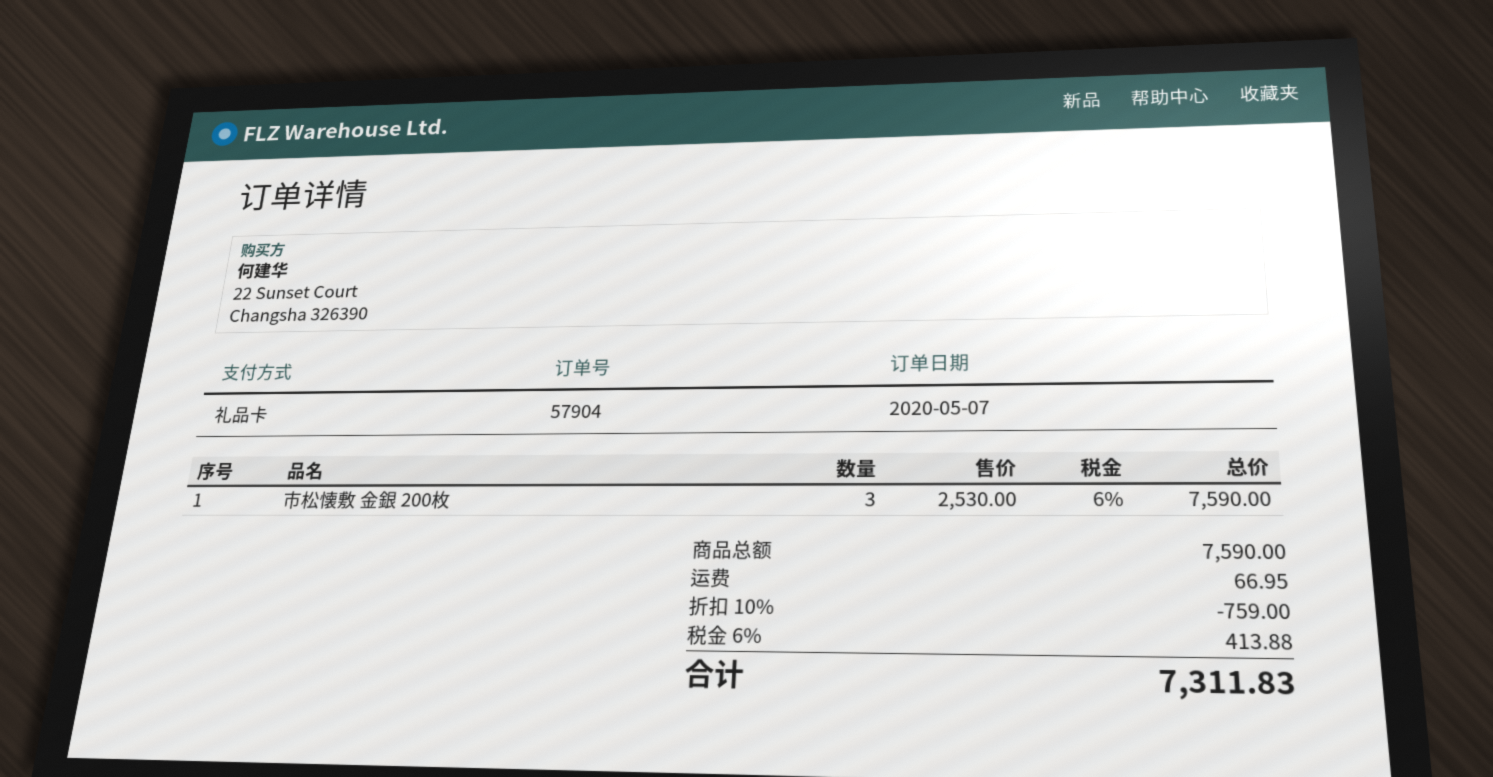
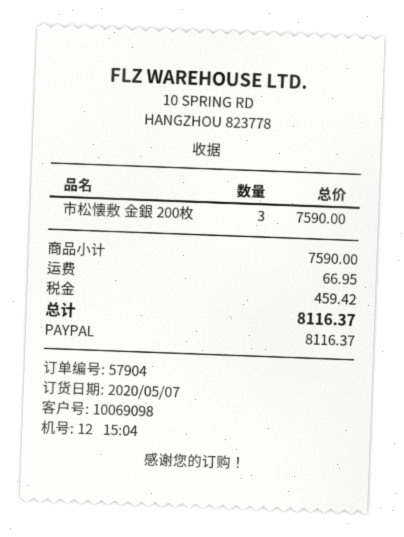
payment method: gift card -> PayPal
discount: 10% = 759.00 -> none
tax: 413.88 -> 459.42
total: 7311.83 -> 8116.37

